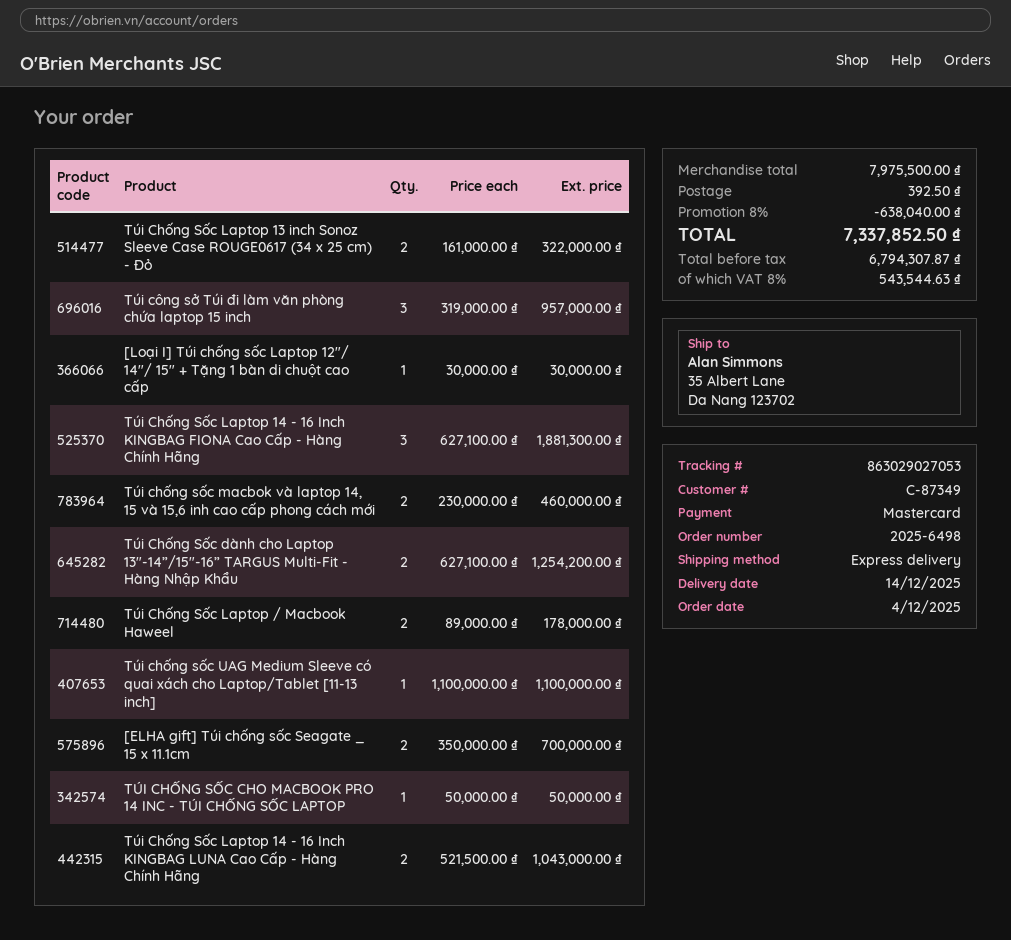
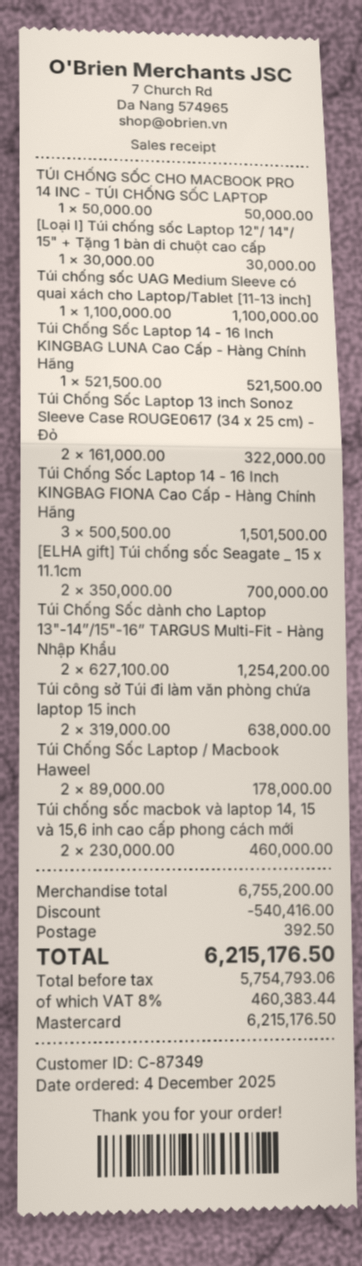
Túi công sở Túi đi làm văn phòng chứa laptop 15 inch: 3 x 319000.00 = 957000.00 -> 2 x 319000.00 = 638000.00
Túi Chống Sốc Laptop 14 - 16 Inch KINGBAG FIONA Cao Cấp - Hàng Chính Hãng: 3 x 627100.00 = 1881300.00 -> 3 x 500500.00 = 1501500.00
Túi Chống Sốc Laptop 14 - 16 Inch KINGBAG LUNA Cao Cấp - Hàng Chính Hãng: 2 x 521500.00 = 1043000.00 -> 1 x 521500.00 = 521500.00
subtotal: 7975500.00 -> 6755200.00
discount: 638040.00 -> 540416.00
net: 6794307.87 -> 5754793.06
tax: 8% = 543544.63 -> 8% = 460383.44
total: 7337852.50 -> 6215176.50

